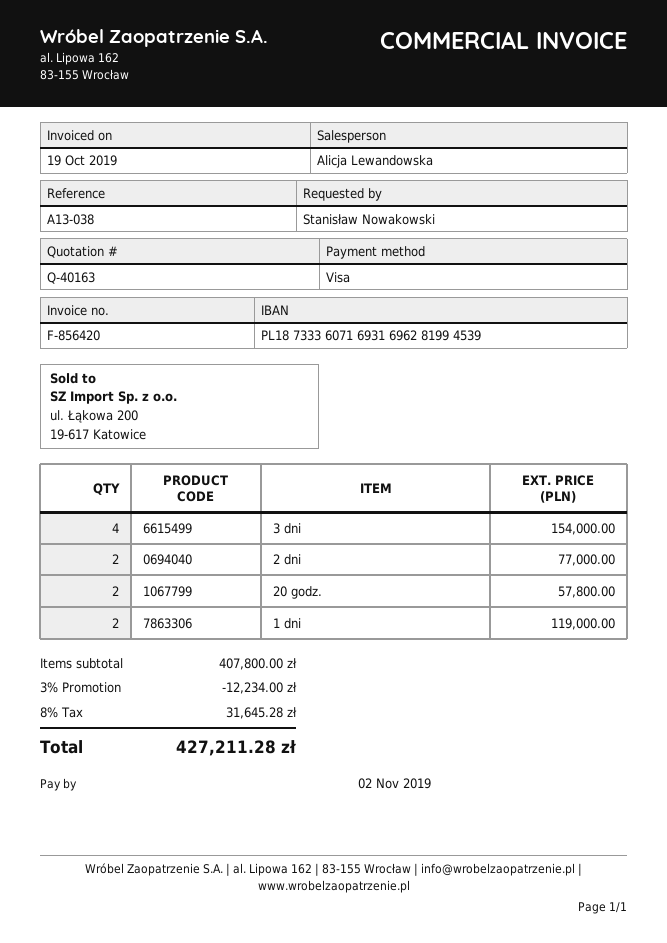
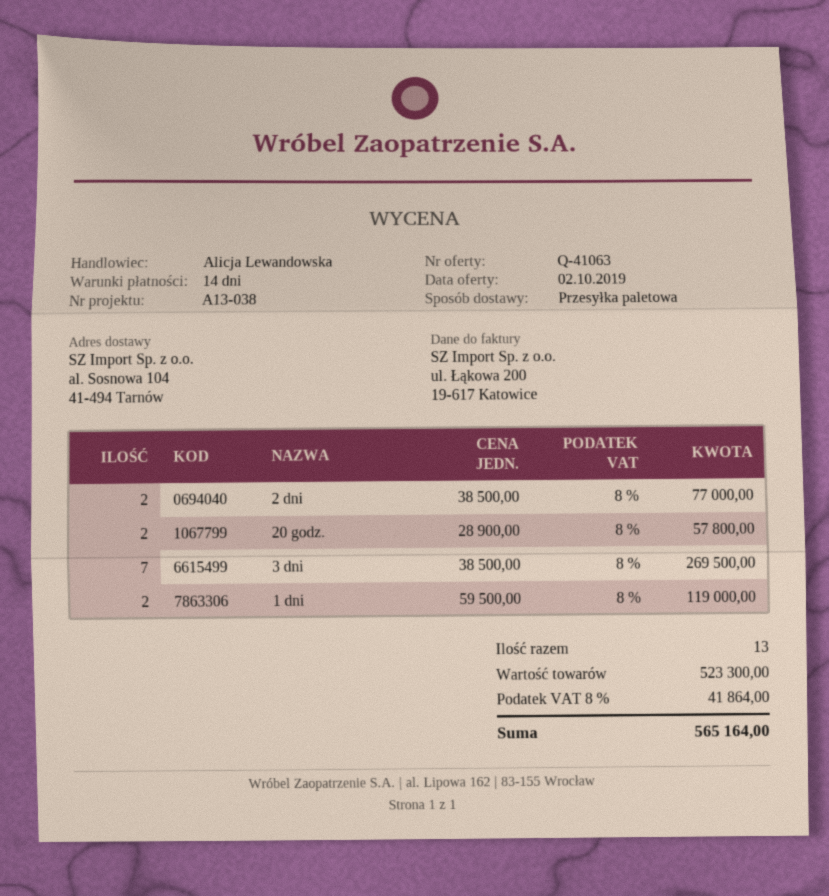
quote number: Q-40163 -> Q-41063
3 dni: 4 for 154000.00 -> 7 for 269500.00
subtotal: 407800.00 -> 523300.00
discount: 3% = 12234.00 -> none
tax: 8% = 31645.28 -> 8% = 41864.00
total: 427211.28 -> 565164.00

